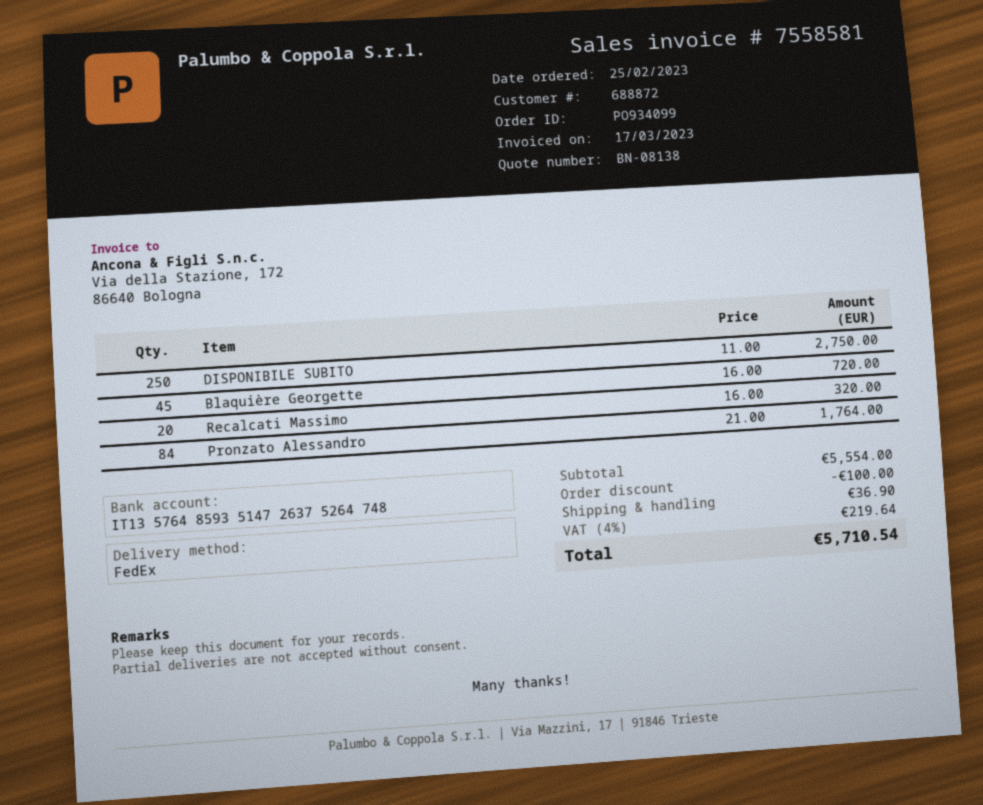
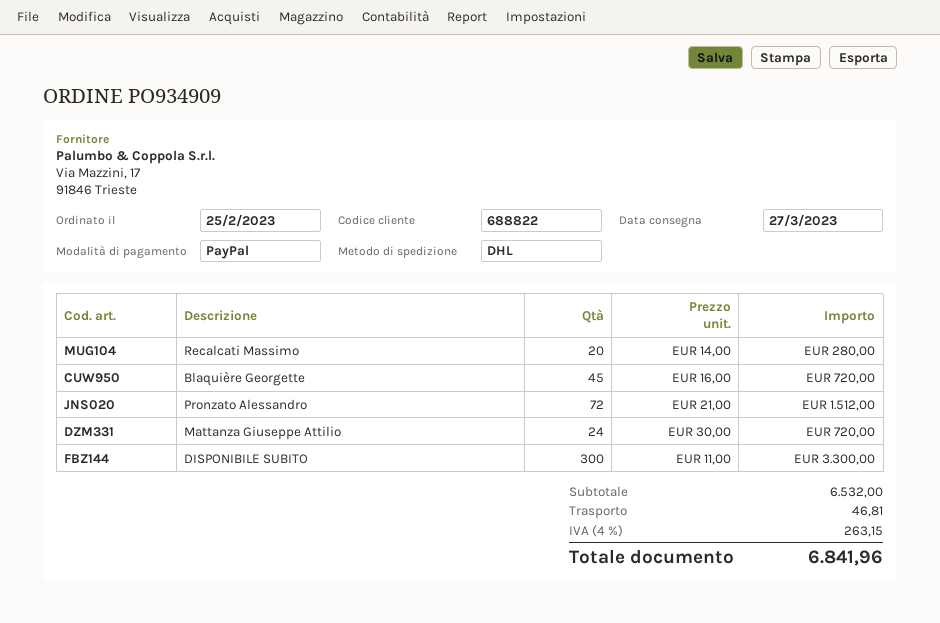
order number: PO934099 -> PO934909
customer number: 688872 -> 688822
shipping method: FedEx -> DHL
DISPONIBILE SUBITO: 250 x 11.00 = 2750.00 -> 300 x 11.00 = 3300.00
Recalcati Massimo: 20 x 16.00 = 320.00 -> 20 x 14.00 = 280.00
Pronzato Alessandro: 84 x 21.00 = 1764.00 -> 72 x 21.00 = 1512.00
Mattanza Giuseppe Attilio: none -> 24 x 30.00 = 720.00
subtotal: 5554.00 -> 6532.00
discount: 100.00 -> none
shipping: 36.90 -> 46.81
tax: 4% = 219.64 -> 4% = 263.15
total: 5710.54 -> 6841.96

